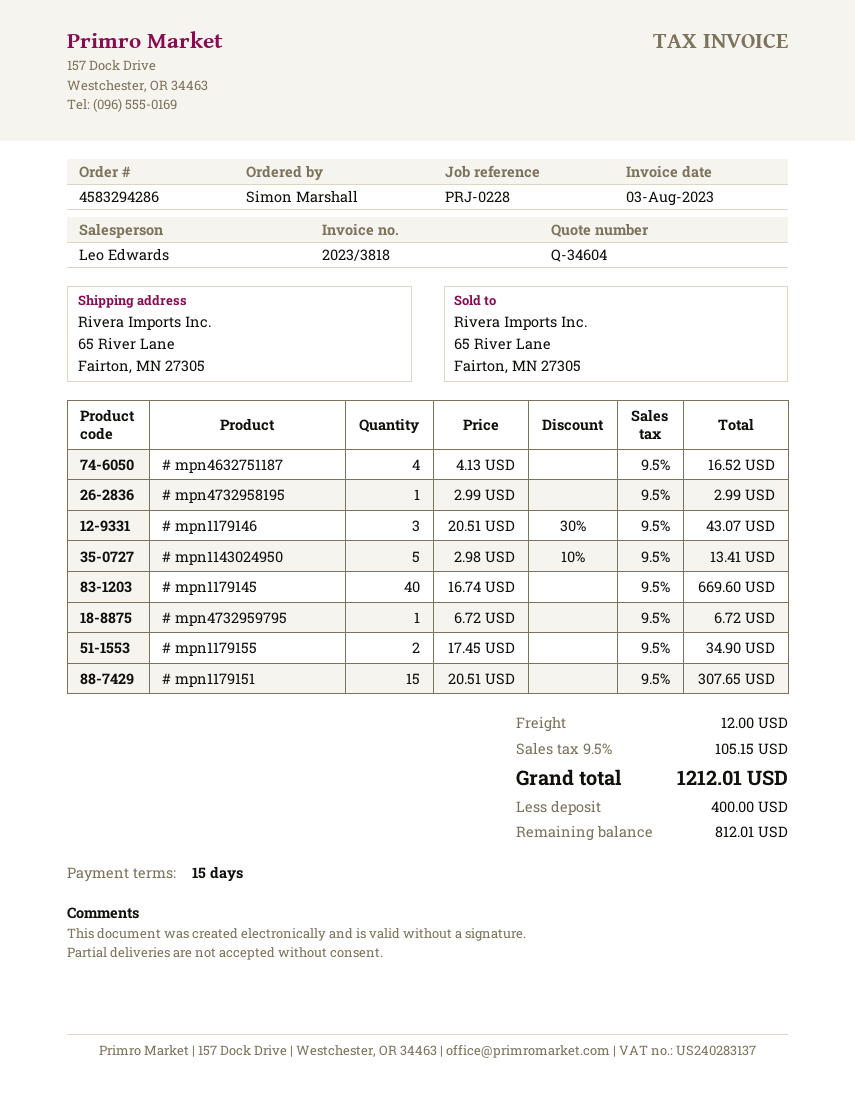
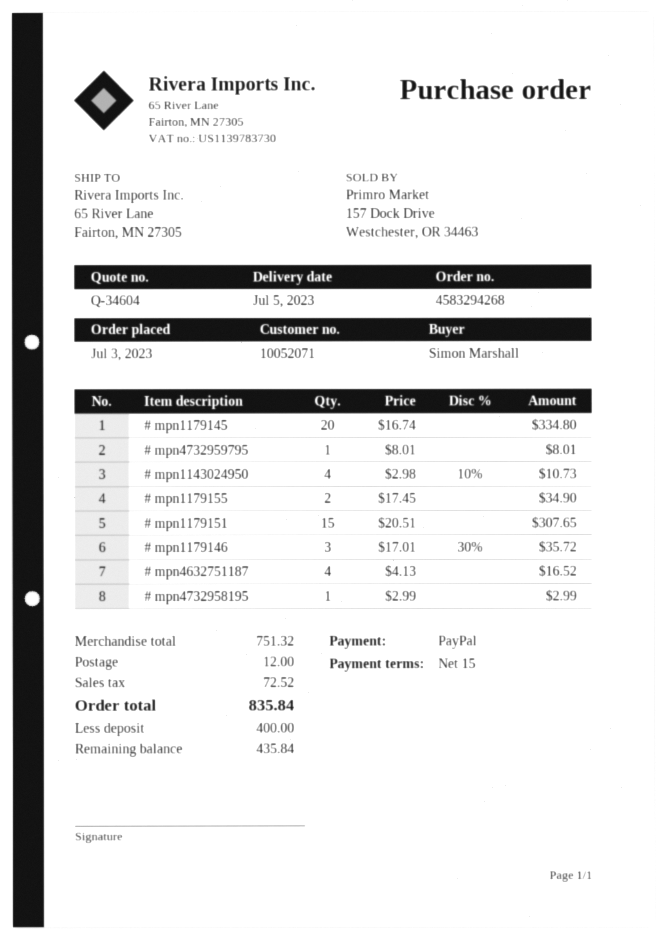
order number: 4583294286 -> 4583294268
# mpn1179146: 3 x 20.51 - 30% = 43.07 -> 3 x 17.01 - 30% = 35.72
# mpn1143024950: 5 x 2.98 - 10% = 13.41 -> 4 x 2.98 - 10% = 10.73
# mpn1179145: 40 x 16.74 = 669.60 -> 20 x 16.74 = 334.80
# mpn4732959795: 1 x 6.72 = 6.72 -> 1 x 8.01 = 8.01
tax: 105.15 -> 72.52
total: 1212.01 -> 835.84
balance: 812.01 -> 435.84

